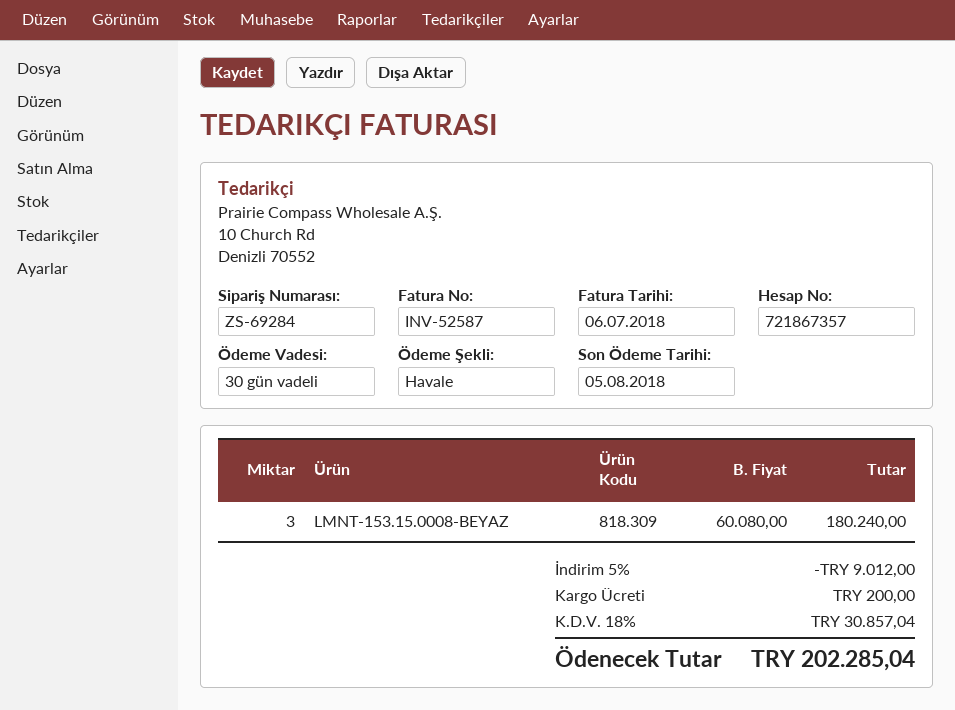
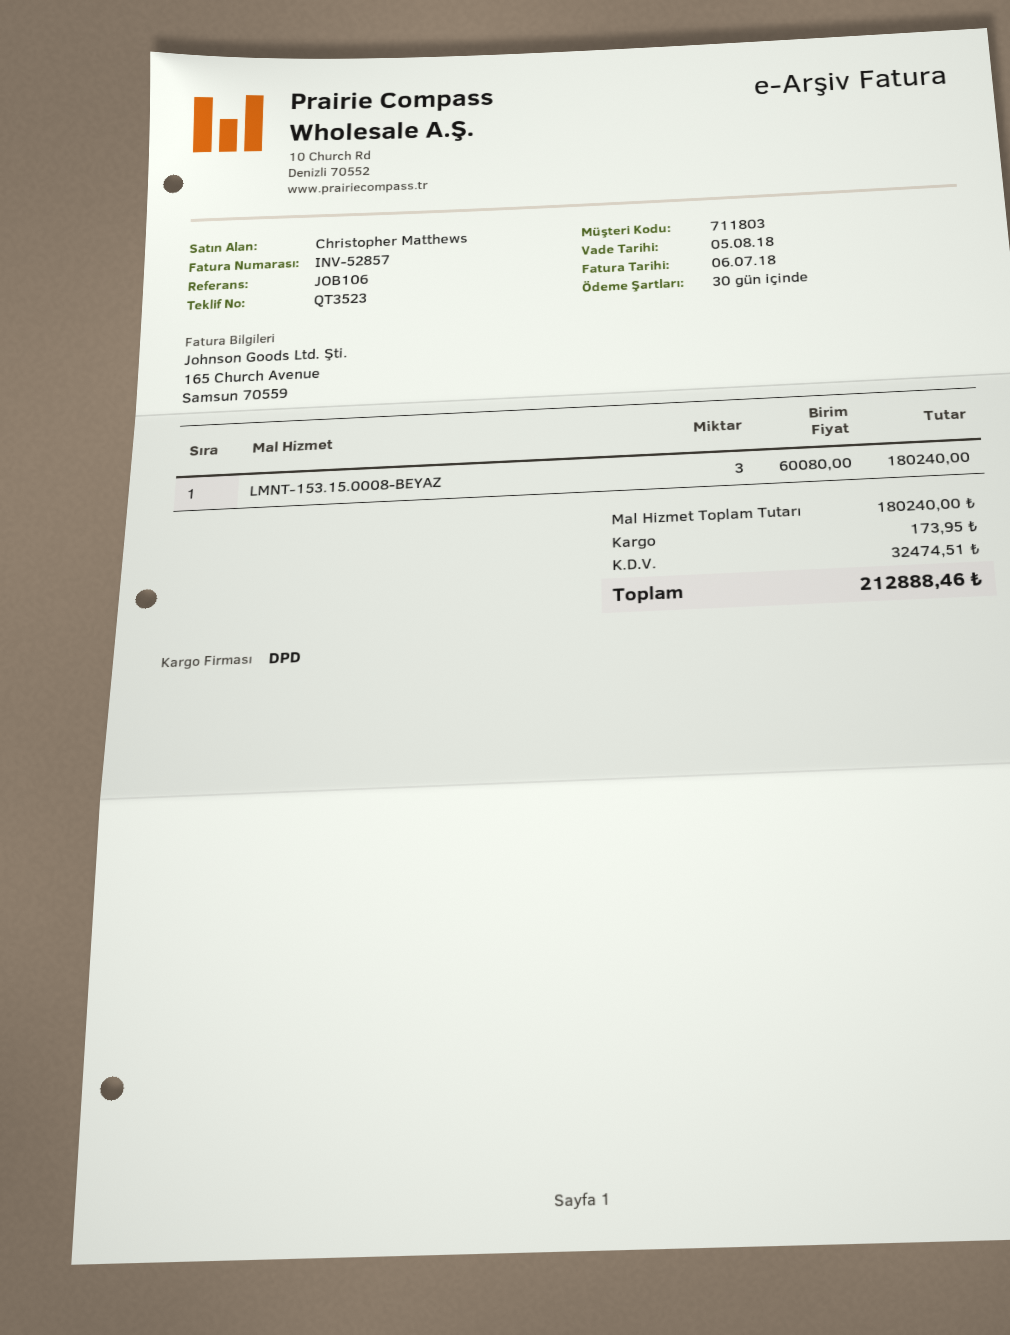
invoice number: INV-52587 -> INV-52857
discount: 5% = 9012.00 -> none
shipping: 200.00 -> 173.95
tax: 30857.04 -> 32474.51
total: 202285.04 -> 212888.46

